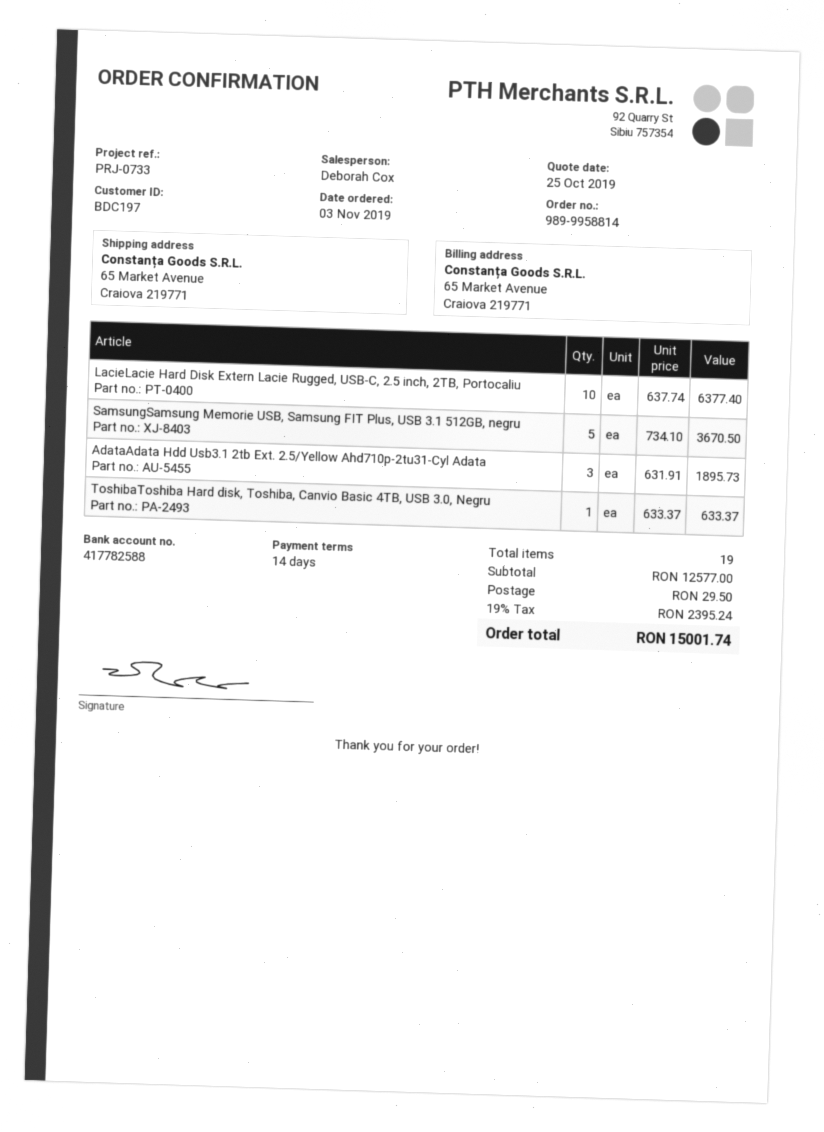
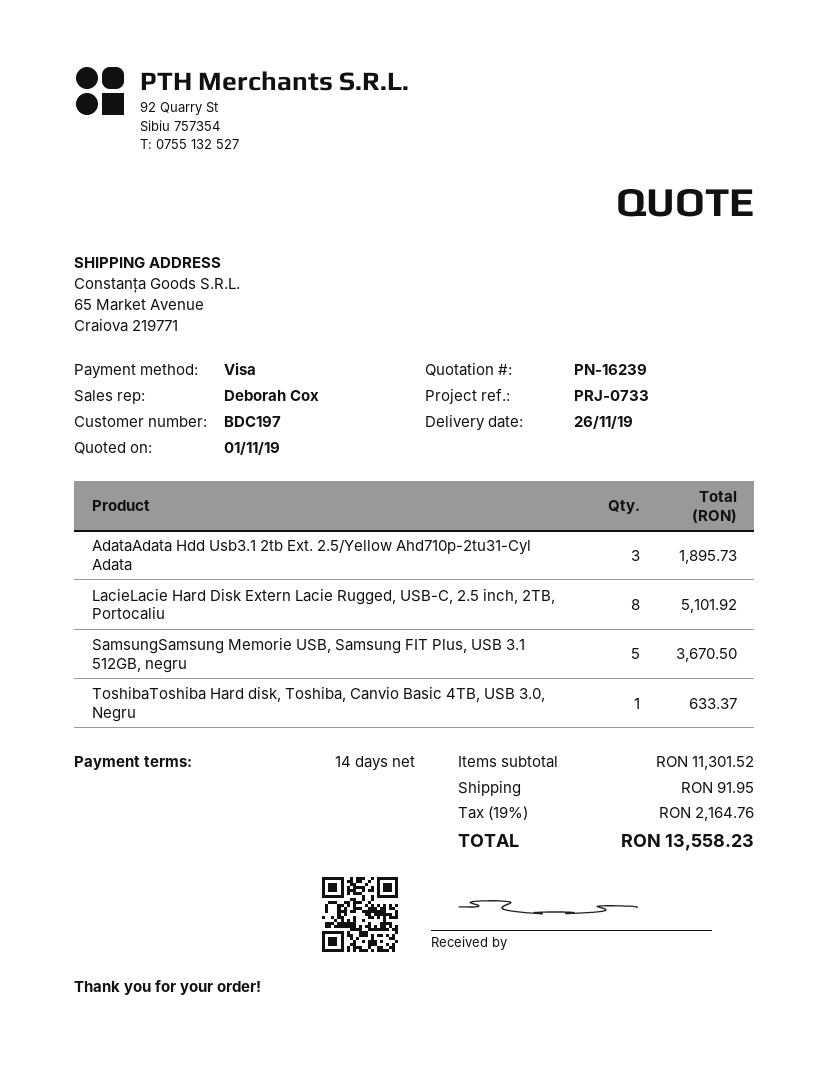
quote date: 2019-10-25 -> 2019-11-01
LacieLacie Hard Disk Extern Lacie Rugged, USB-C, 2.5 inch, 2TB, Portocaliu: 10 for 6377.40 -> 8 for 5101.92
subtotal: 12577.00 -> 11301.52
shipping: 29.50 -> 91.95
tax: 19% = 2395.24 -> 19% = 2164.76
total: 15001.74 -> 13558.23

